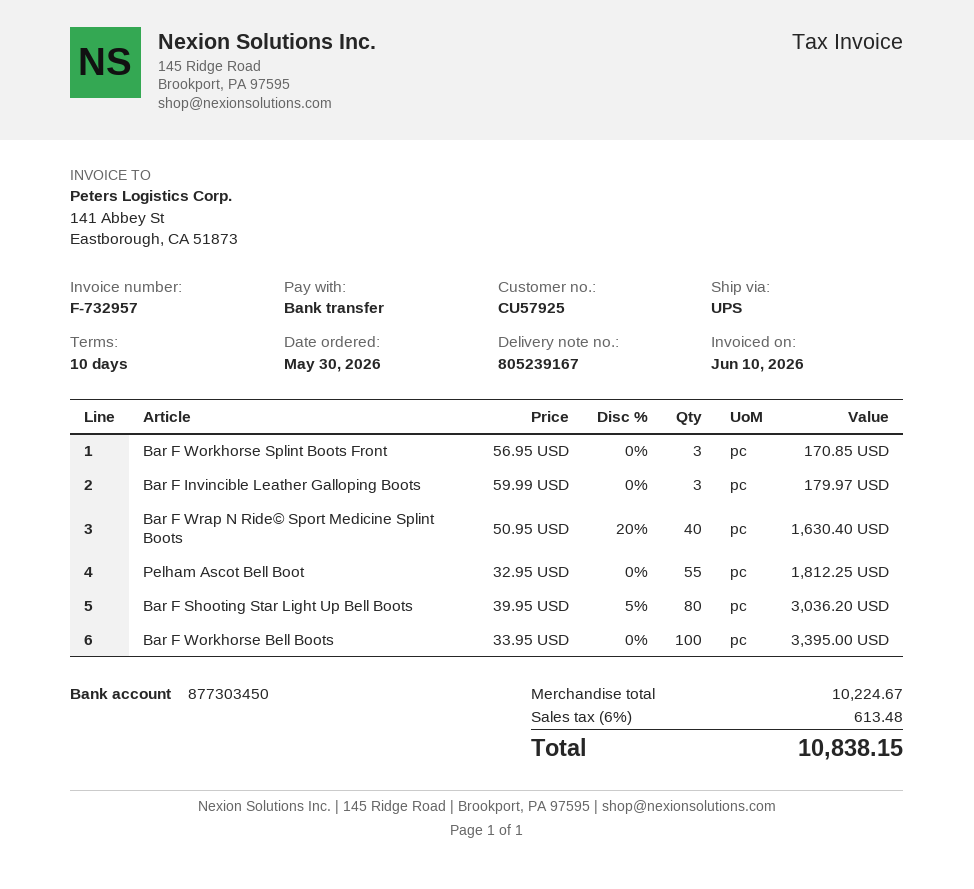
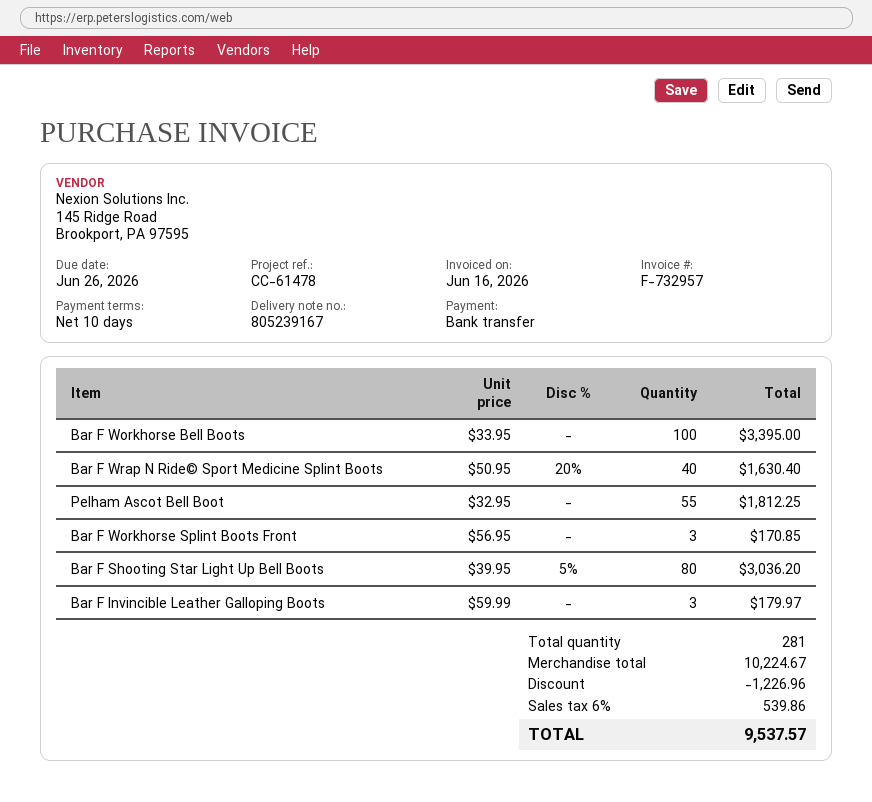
invoice date: 2026-06-10 -> 2026-06-16
discount: none -> 1226.96
tax: 6% = 613.48 -> 6% = 539.86
total: 10838.15 -> 9537.57

